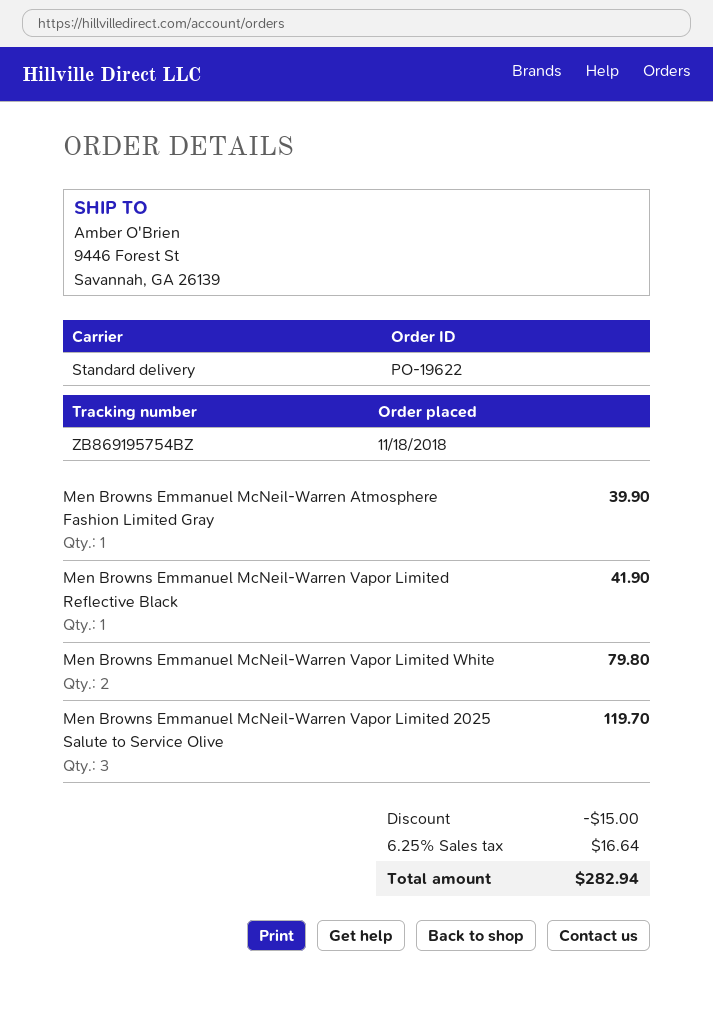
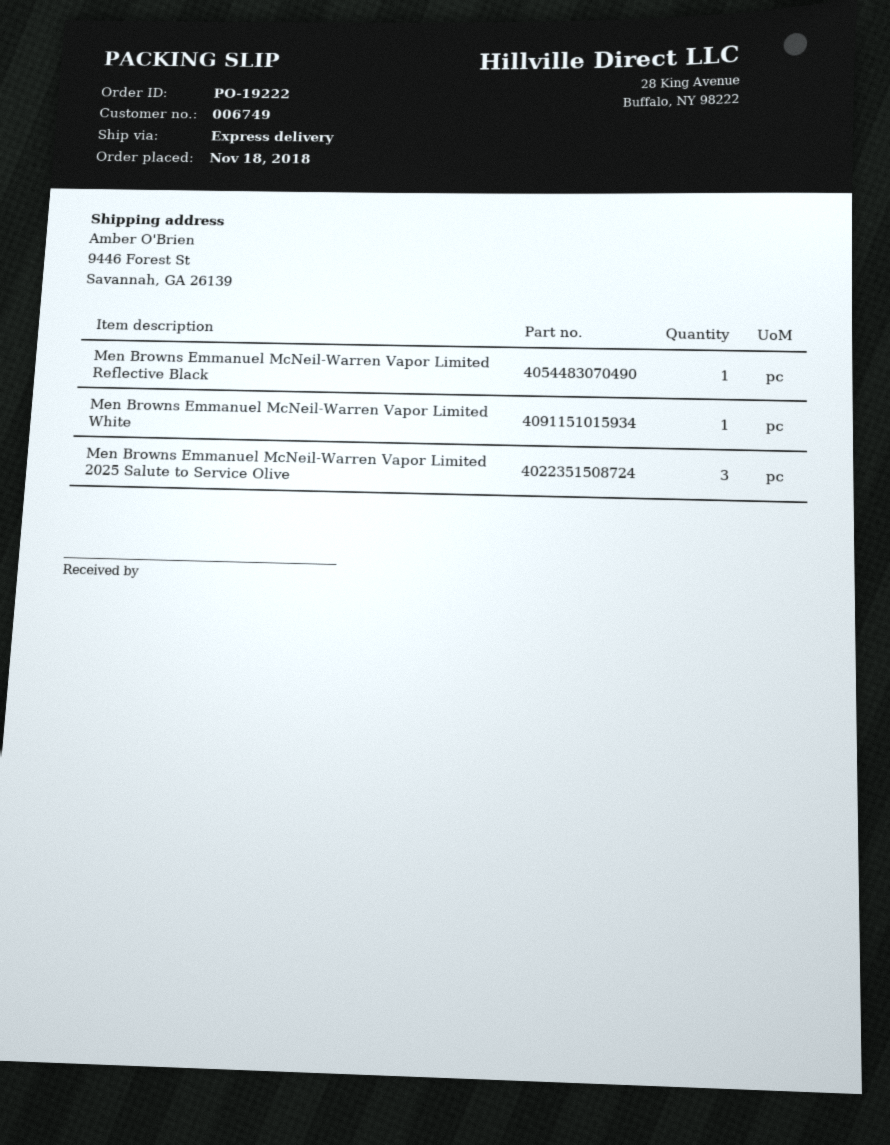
order number: PO-19622 -> PO-19222
shipping method: standard -> express
Men Browns Emmanuel McNeil-Warren Atmosphere Fashion Limited Gray: 1 -> none
Men Browns Emmanuel McNeil-Warren Vapor Limited White: 2 -> 1

